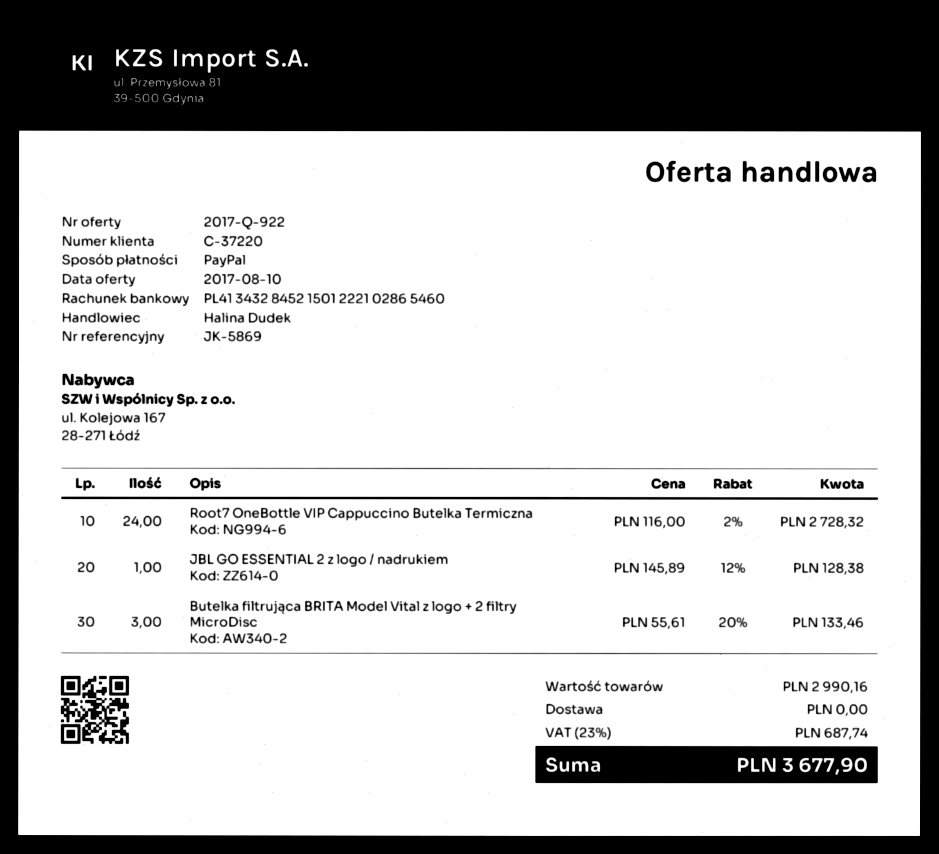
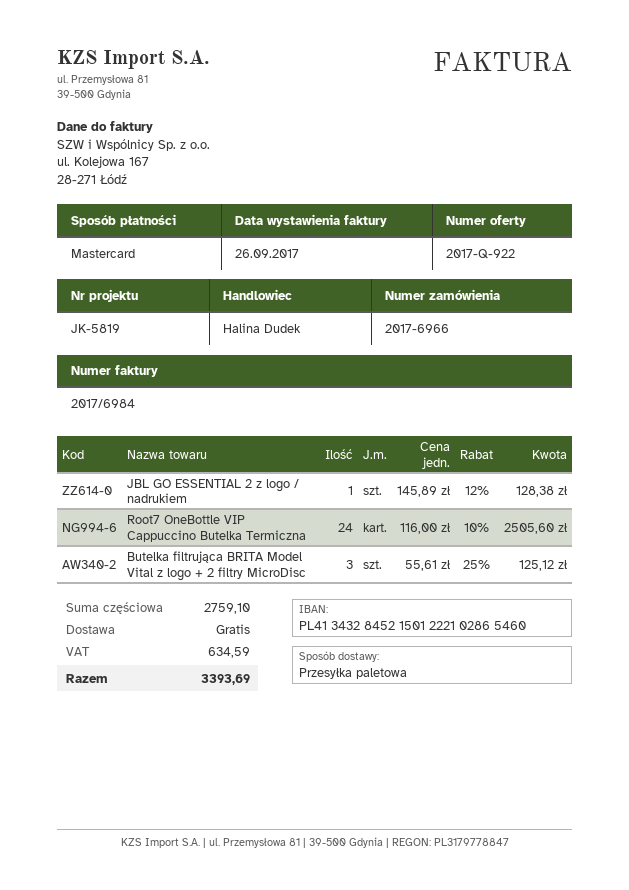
reference: JK-5869 -> JK-5819
payment method: PayPal -> Mastercard
Root7 OneBottle VIP Cappuccino Butelka Termiczna: 24 x 116.00 - 2% = 2728.32 -> 24 x 116.00 - 10% = 2505.60
Butelka filtrująca BRITA Model Vital z logo + 2 filtry MicroDisc: 3 x 55.61 - 20% = 133.46 -> 3 x 55.61 - 25% = 125.12
subtotal: 2990.16 -> 2759.10
tax: 687.74 -> 634.59
total: 3677.90 -> 3393.69

